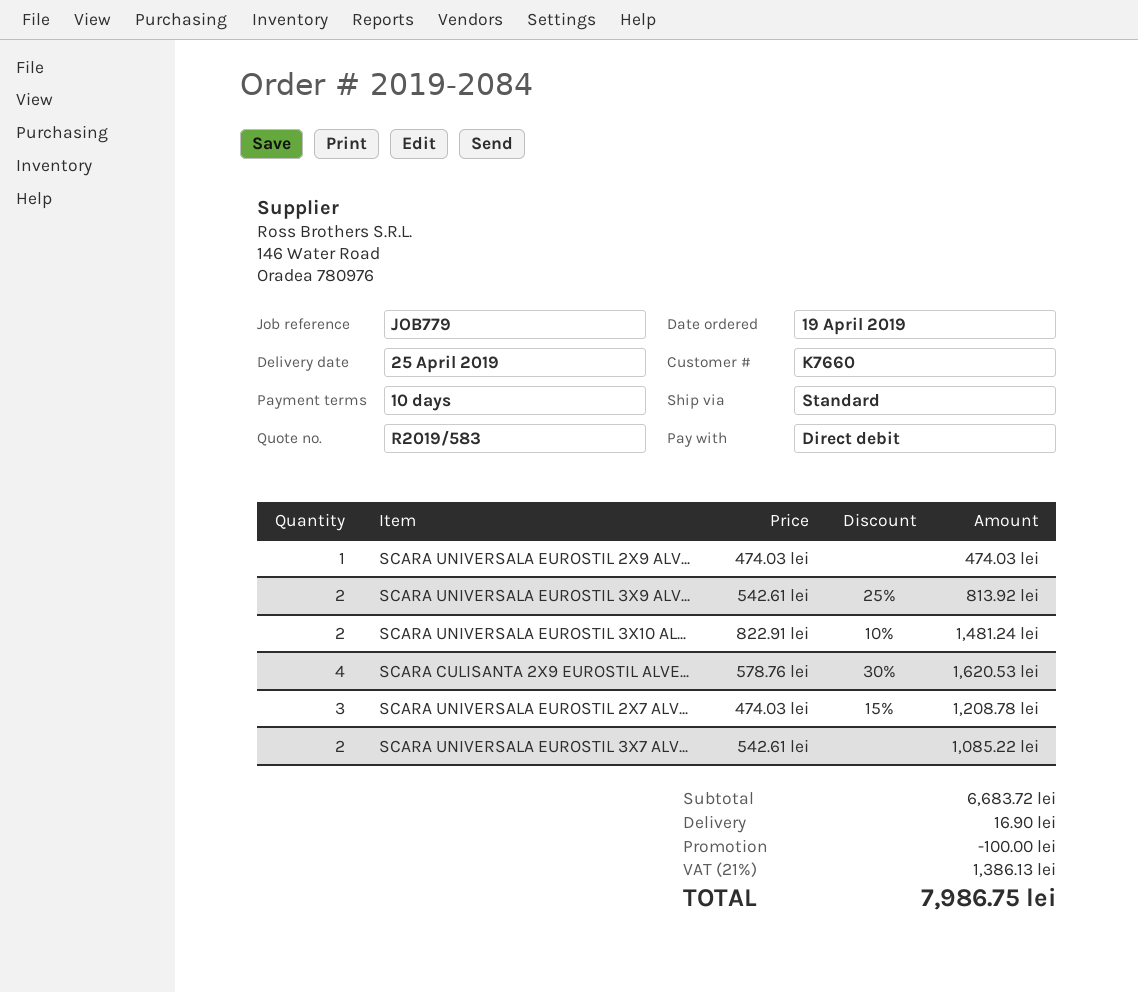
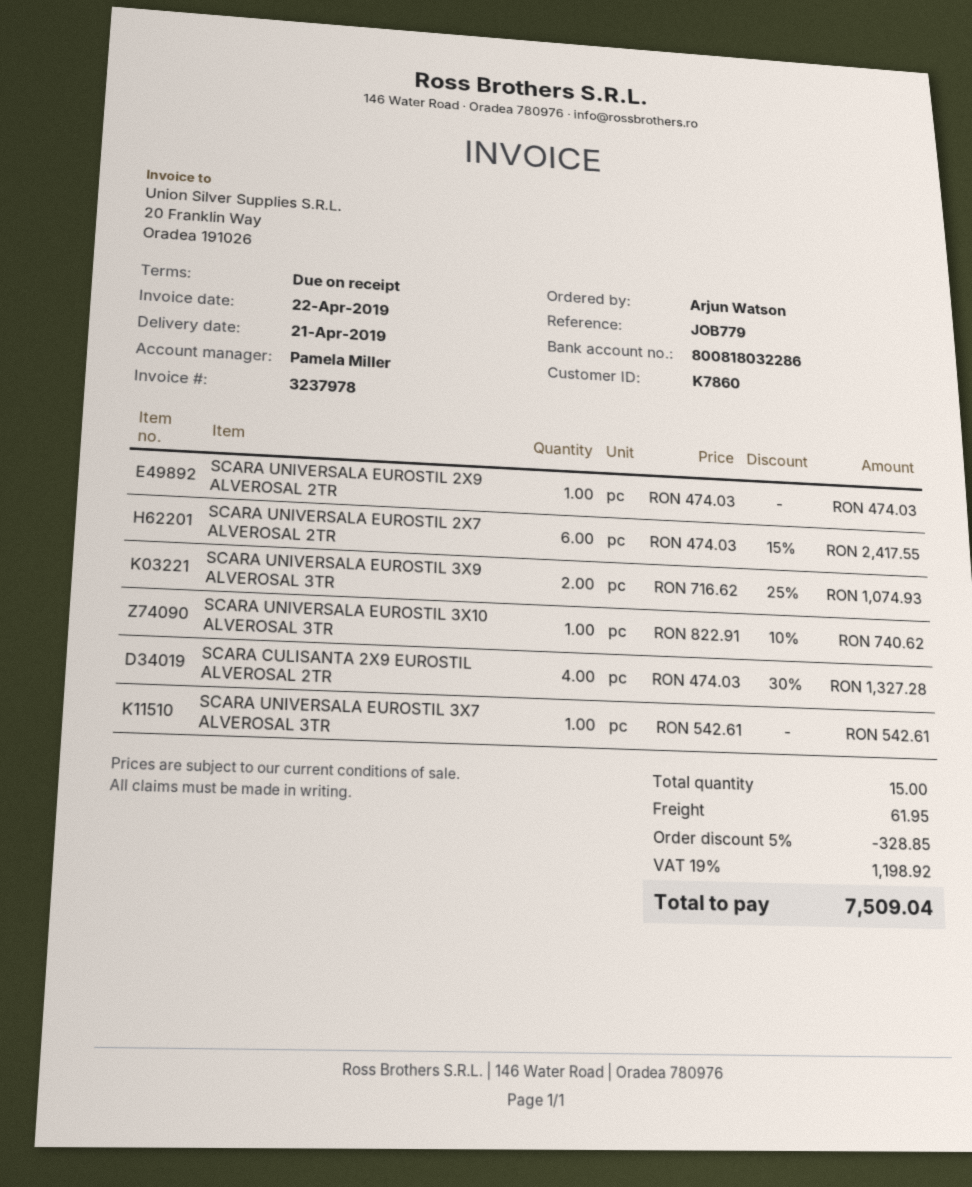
delivery date: 2019-04-25 -> 2019-04-21
payment terms: 10 days -> on receipt
customer number: K7660 -> K7860
SCARA UNIVERSALA EUROSTIL 3X9 ALV...: 2 x 542.61 - 25% = 813.92 -> 2 x 716.62 - 25% = 1074.93
SCARA UNIVERSALA EUROSTIL 3X10 AL...: 2 x 822.91 - 10% = 1481.24 -> 1 x 822.91 - 10% = 740.62
SCARA CULISANTA 2X9 EUROSTIL ALVE...: 4 x 578.76 - 30% = 1620.53 -> 4 x 474.03 - 30% = 1327.28
SCARA UNIVERSALA EUROSTIL 2X7 ALV...: 3 x 474.03 - 15% = 1208.78 -> 6 x 474.03 - 15% = 2417.55
SCARA UNIVERSALA EUROSTIL 3X7 ALV...: 2 x 542.61 = 1085.22 -> 1 x 542.61 = 542.61
discount: 100.00 -> 328.85
shipping: 16.90 -> 61.95
tax: 21% = 1386.13 -> 19% = 1198.92
total: 7986.75 -> 7509.04

